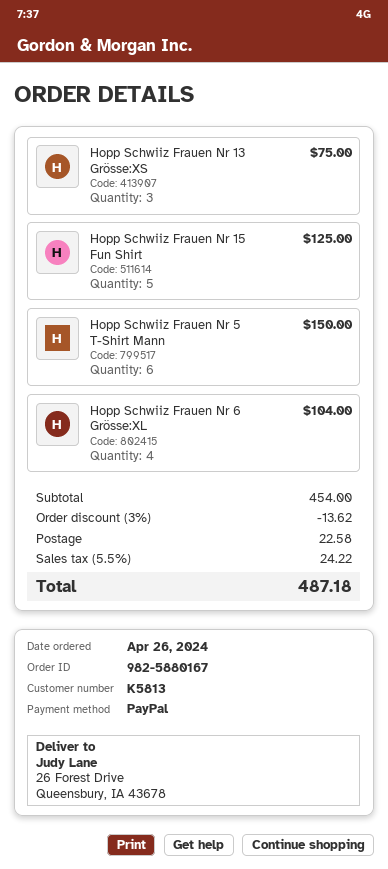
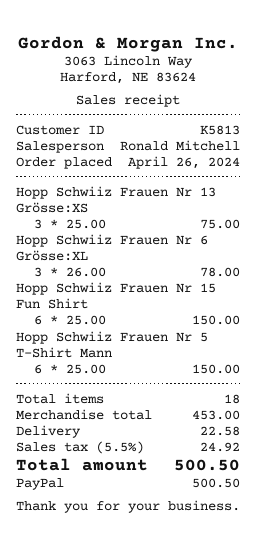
Hopp Schwiiz Frauen Nr 15 Fun Shirt: 5 for 125.00 -> 6 for 150.00
Hopp Schwiiz Frauen Nr 6 Grösse:XL: 4 for 104.00 -> 3 for 78.00
subtotal: 454.00 -> 453.00
discount: 3% = 13.62 -> none
tax: 5.5% = 24.22 -> 5.5% = 24.92
total: 487.18 -> 500.50

